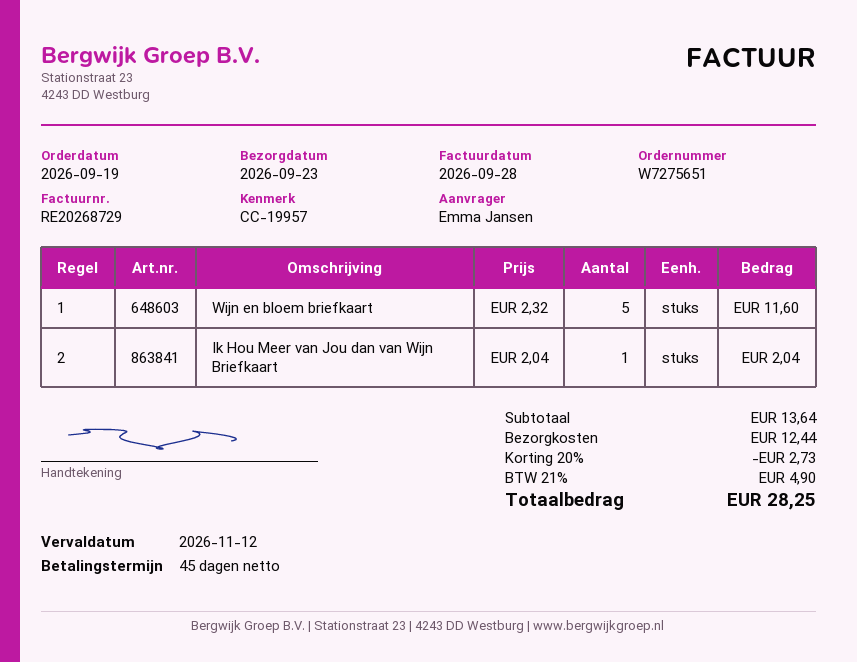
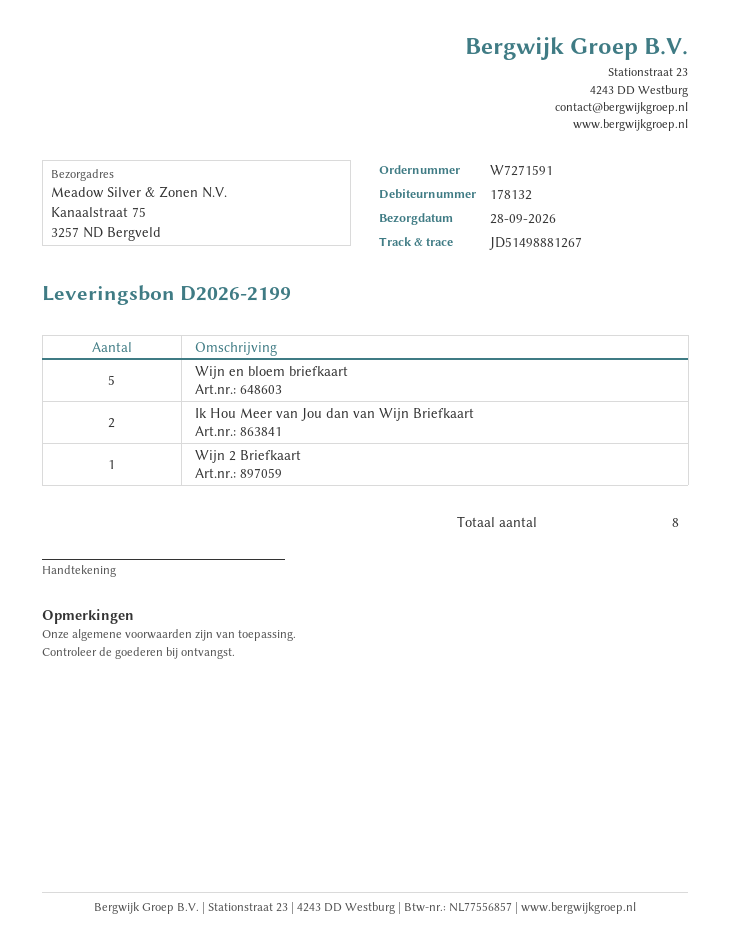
order number: W7275651 -> W7271591
delivery date: 2026-09-23 -> 2026-09-28
Ik Hou Meer van Jou dan van Wijn Briefkaart: 1 -> 2
Wijn 2 Briefkaart: none -> 1

